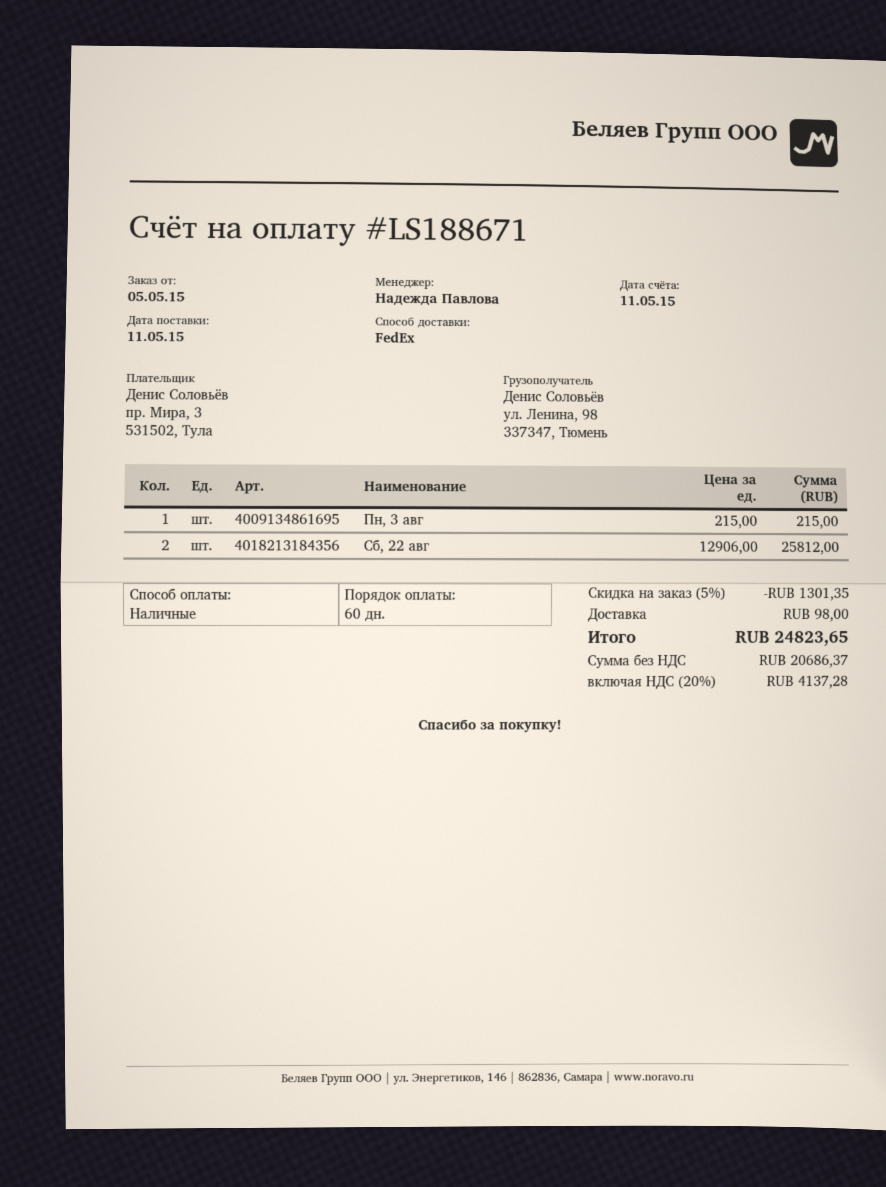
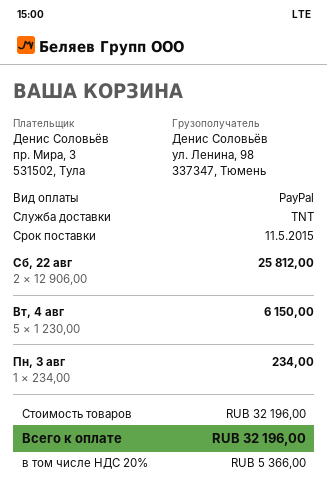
payment method: cash -> PayPal
shipping method: FedEx -> TNT
Пн, 3 авг: 1 x 215.00 = 215.00 -> 1 x 234.00 = 234.00
Вт, 4 авг: none -> 5 x 1230.00 = 6150.00
discount: 5% = 1301.35 -> none
shipping: 98.00 -> none
tax: 20% = 4137.28 -> 20% = 5366.00
total: 24823.65 -> 32196.00

